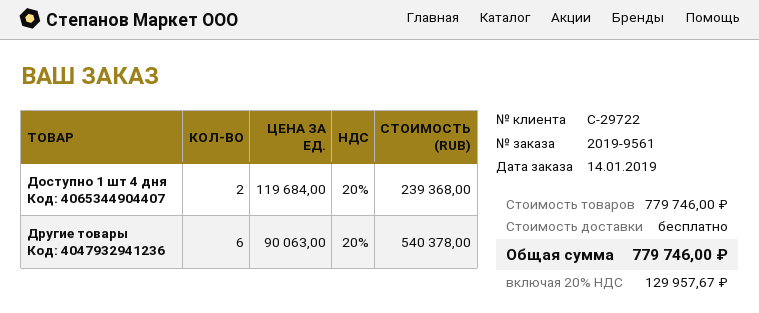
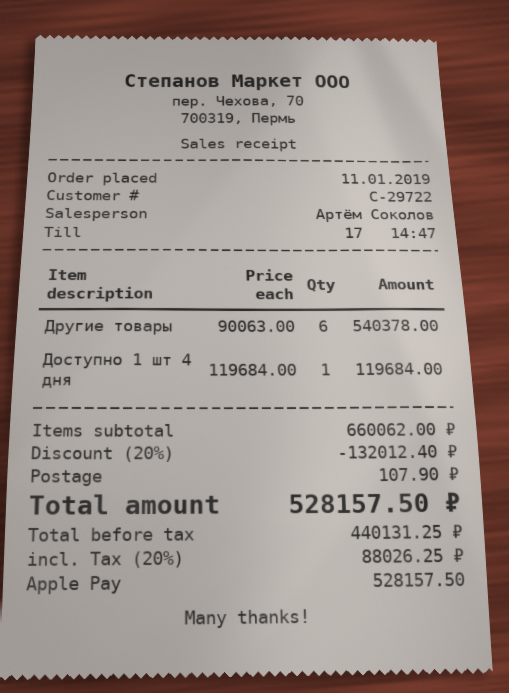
order date: 2019-01-14 -> 2019-01-11
Доступно 1 шт 4 дня: 2 x 119684.00 = 239368.00 -> 1 x 119684.00 = 119684.00
subtotal: 779746.00 -> 660062.00
discount: none -> 20% = 132012.40
shipping: 0.00 -> 107.90
tax: 20% = 129957.67 -> 20% = 88026.25
total: 779746.00 -> 528157.50

